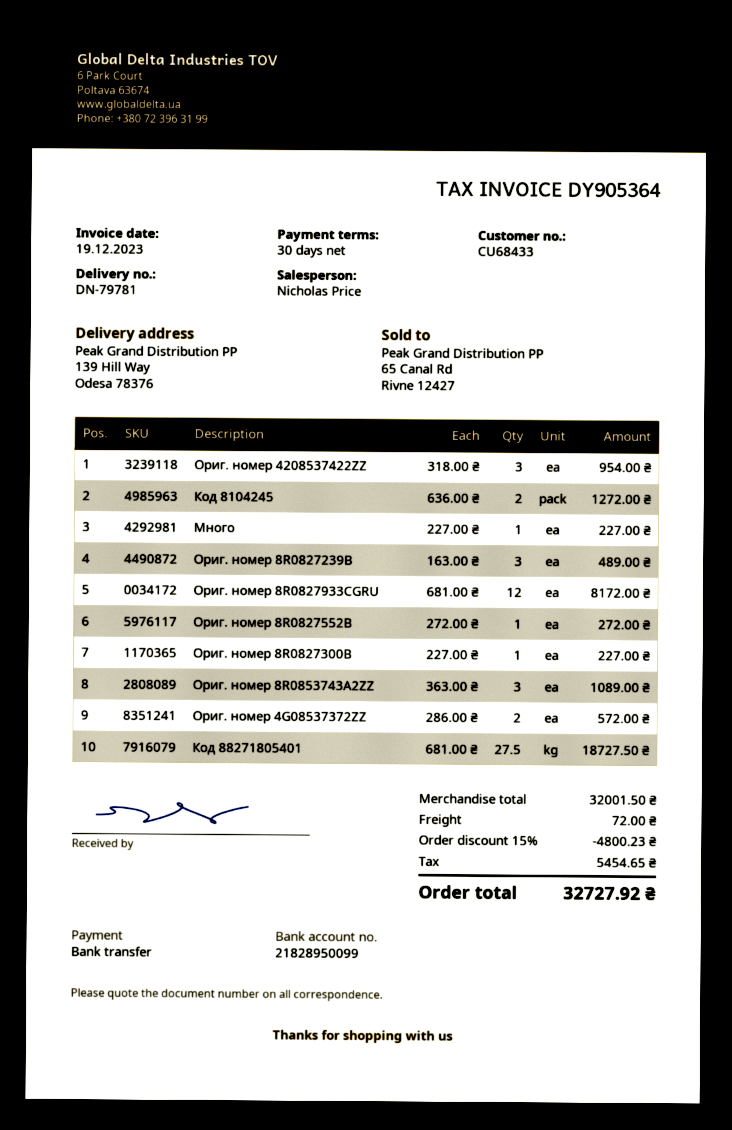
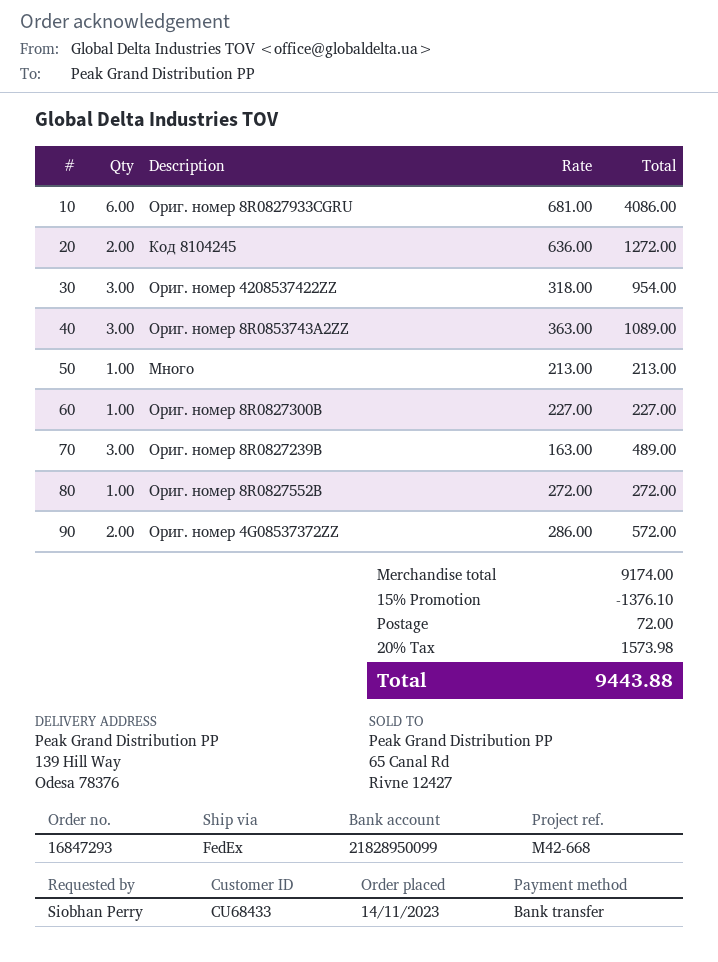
Много: 1 x 227.00 = 227.00 -> 1 x 213.00 = 213.00
Ориг. номер 8R0827933CGRU: 12 x 681.00 = 8172.00 -> 6 x 681.00 = 4086.00
Код 88271805401: 27.5 x 681.00 = 18727.50 -> none
subtotal: 32001.50 -> 9174.00
discount: 15% = 4800.23 -> 15% = 1376.10
tax: 5454.65 -> 1573.98
total: 32727.92 -> 9443.88

